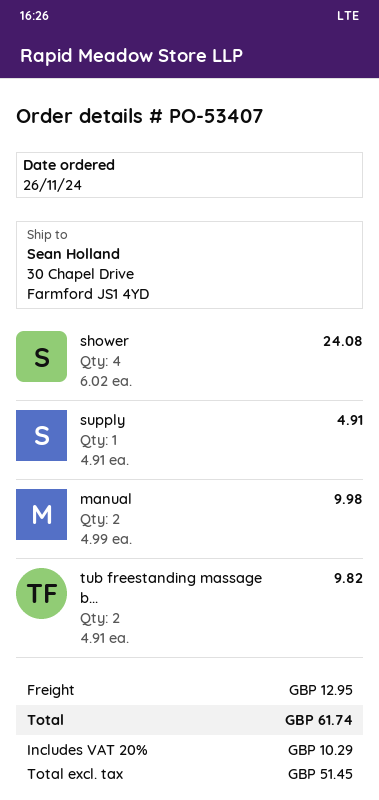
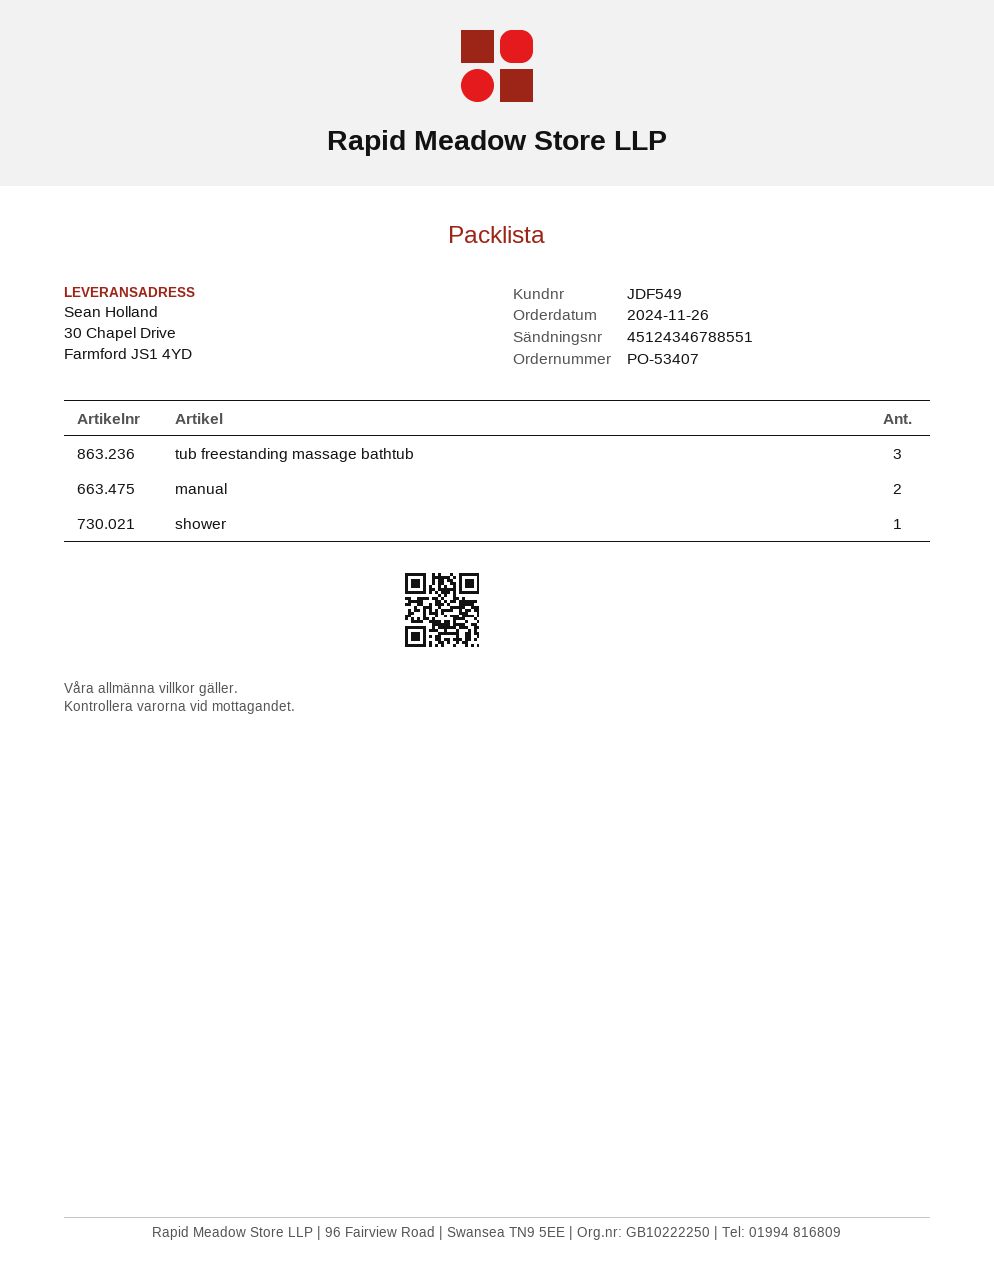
shower: 4 -> 1
supply: 1 -> none
tub freestanding massage b...: 2 -> 3

